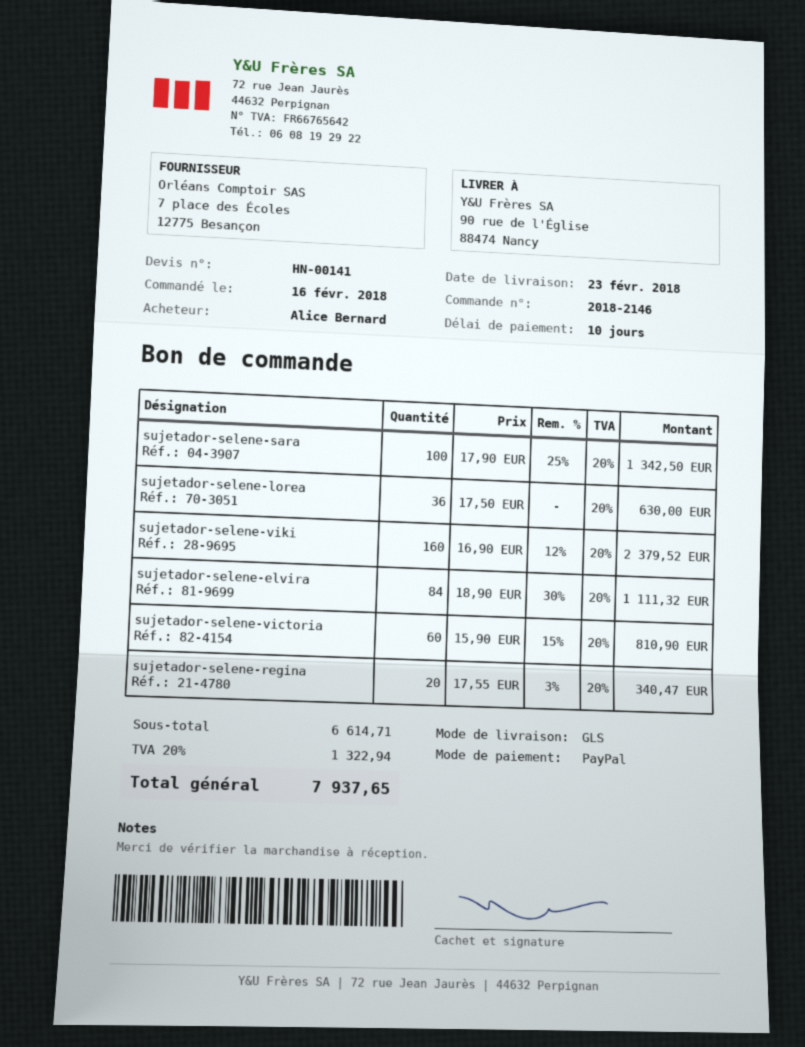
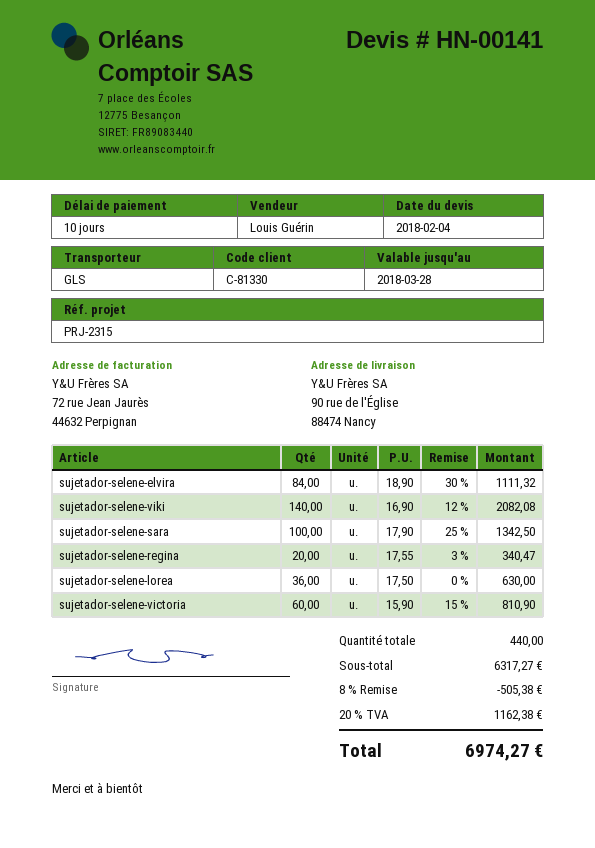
sujetador-selene-viki: 160 x 16.90 - 12% = 2379.52 -> 140 x 16.90 - 12% = 2082.08
subtotal: 6614.71 -> 6317.27
discount: none -> 8% = 505.38
tax: 20% = 1322.94 -> 20% = 1162.38
total: 7937.65 -> 6974.27

